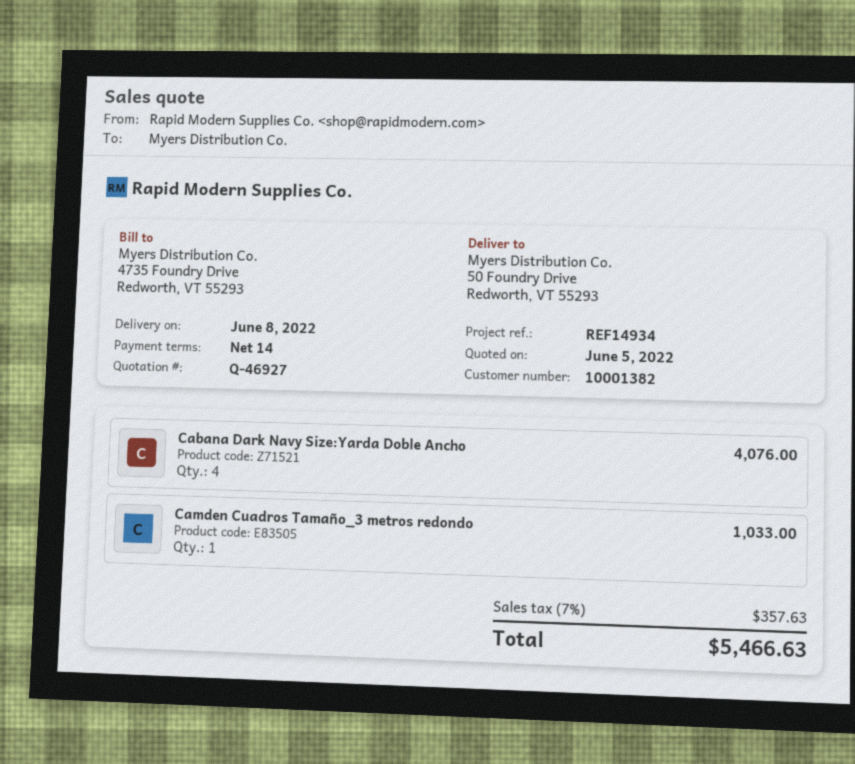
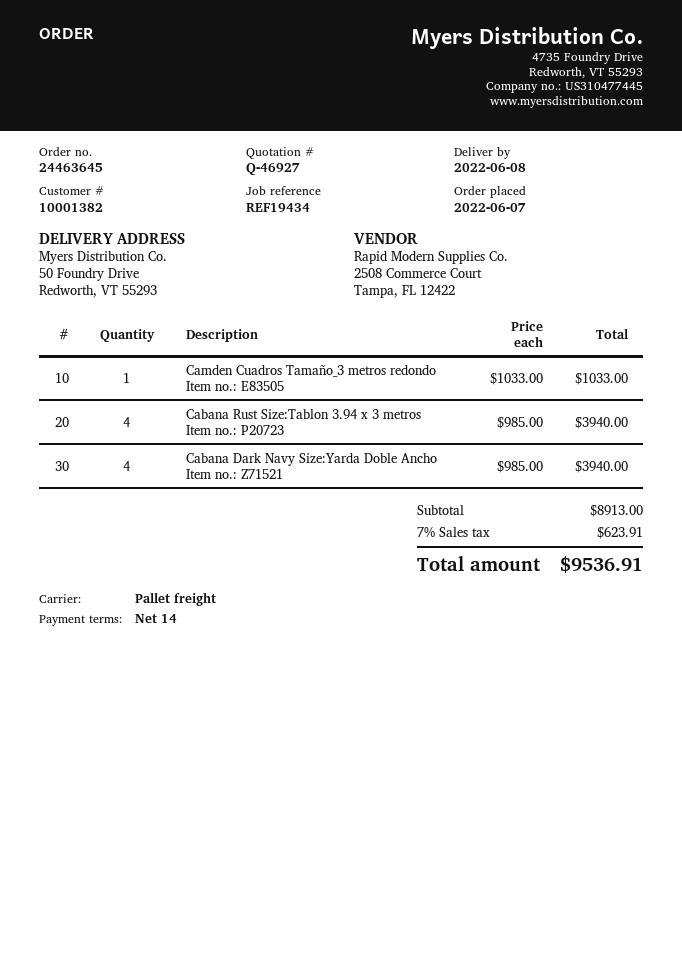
reference: REF14934 -> REF19434
Cabana Dark Navy Size:Yarda Doble Ancho: 4 for 4076.00 -> 4 for 3940.00
Cabana Rust Size:Tablon 3.94 x 3 metros: none -> 4 for 3940.00
tax: 7% = 357.63 -> 7% = 623.91
total: 5466.63 -> 9536.91

